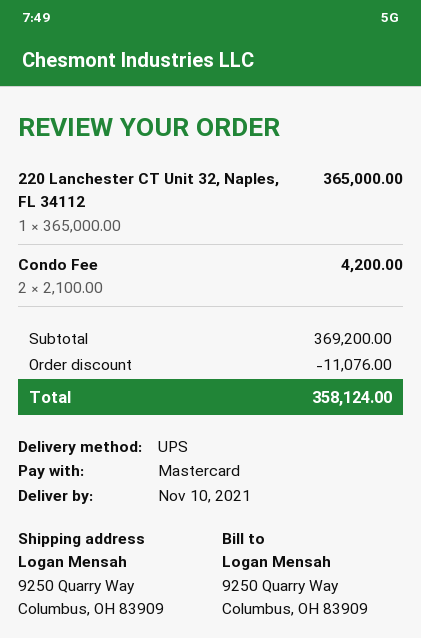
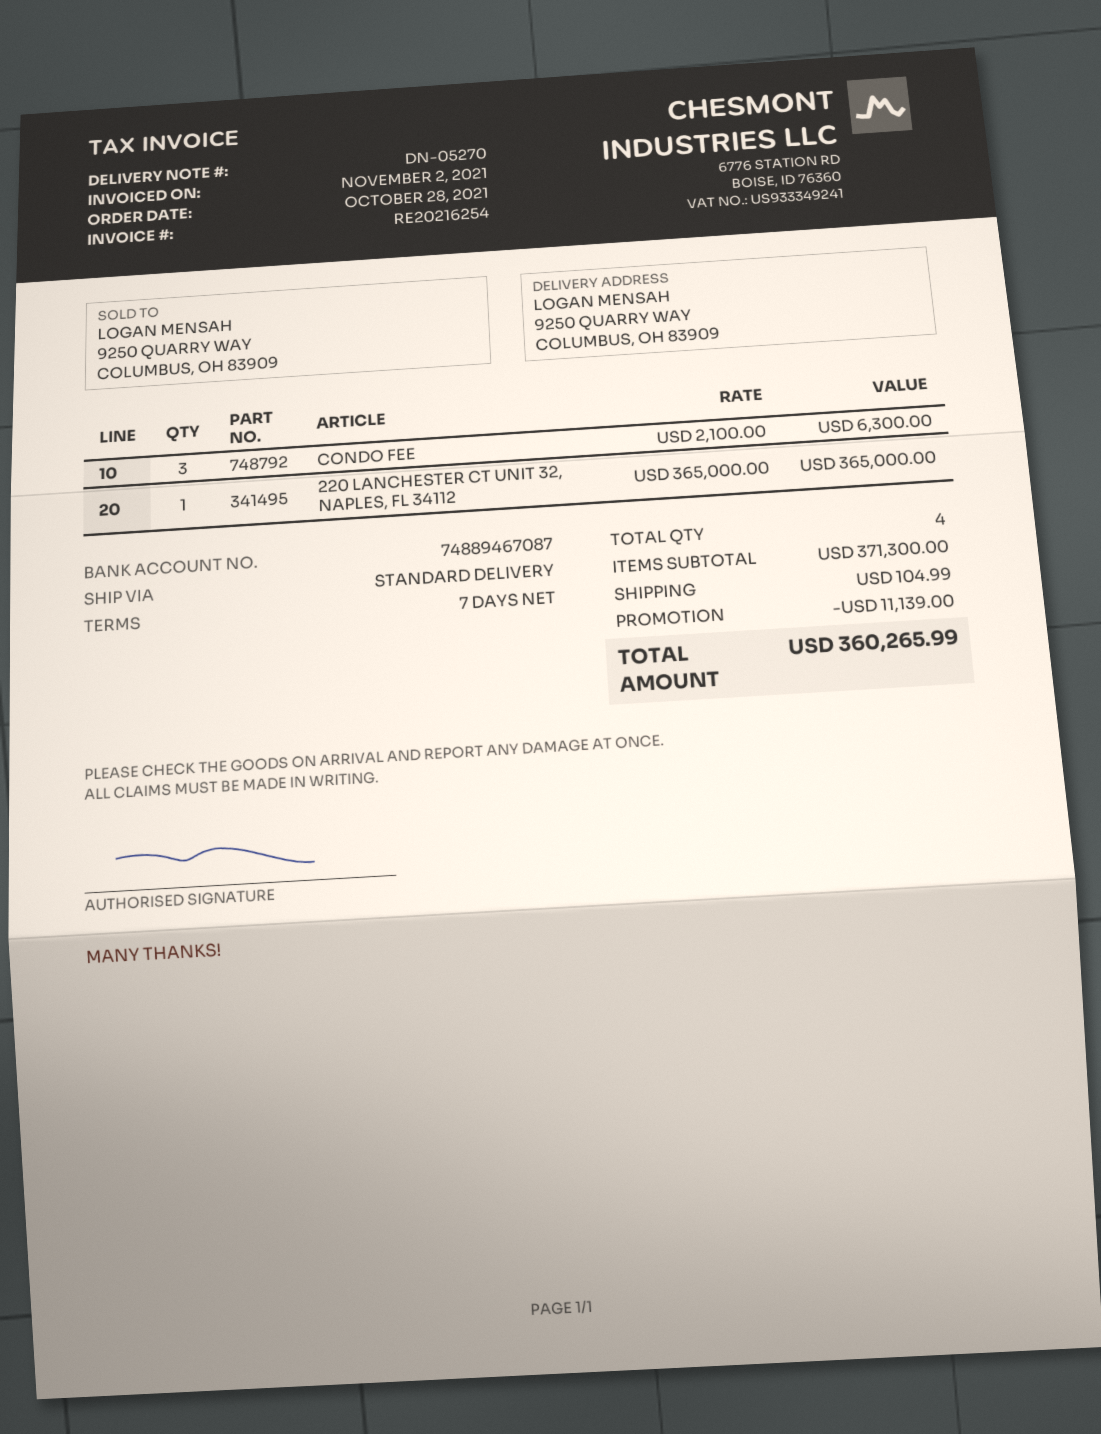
shipping method: UPS -> standard
Condo Fee: 2 x 2100.00 = 4200.00 -> 3 x 2100.00 = 6300.00
subtotal: 369200.00 -> 371300.00
discount: 11076.00 -> 11139.00
shipping: none -> 104.99
total: 358124.00 -> 360265.99

